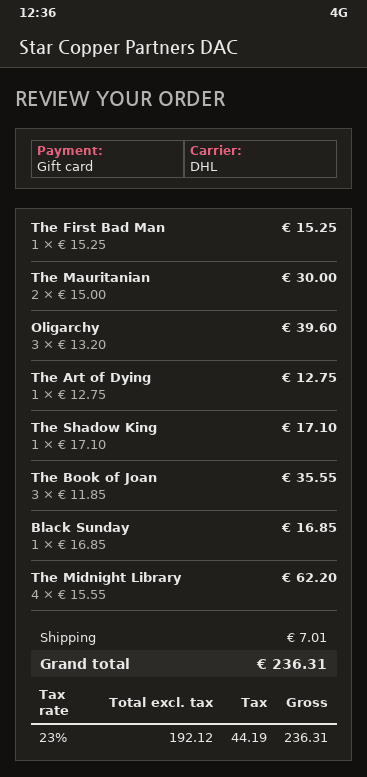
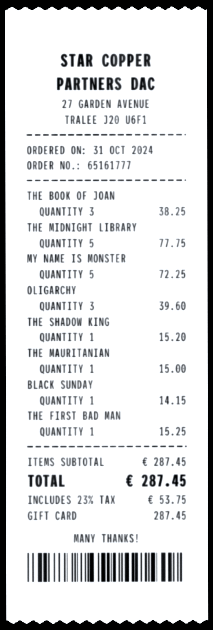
The Mauritanian: 2 for 30.00 -> 1 for 15.00
The Art of Dying: 1 for 12.75 -> none
The Shadow King: 1 for 17.10 -> 1 for 15.20
The Book of Joan: 3 for 35.55 -> 3 for 38.25
Black Sunday: 1 for 16.85 -> 1 for 14.15
The Midnight Library: 4 for 62.20 -> 5 for 77.75
MY NAME IS MONSTER: none -> 5 for 72.25
shipping: 7.01 -> none
tax: 23% = 44.19 -> 23% = 53.75
total: 236.31 -> 287.45

